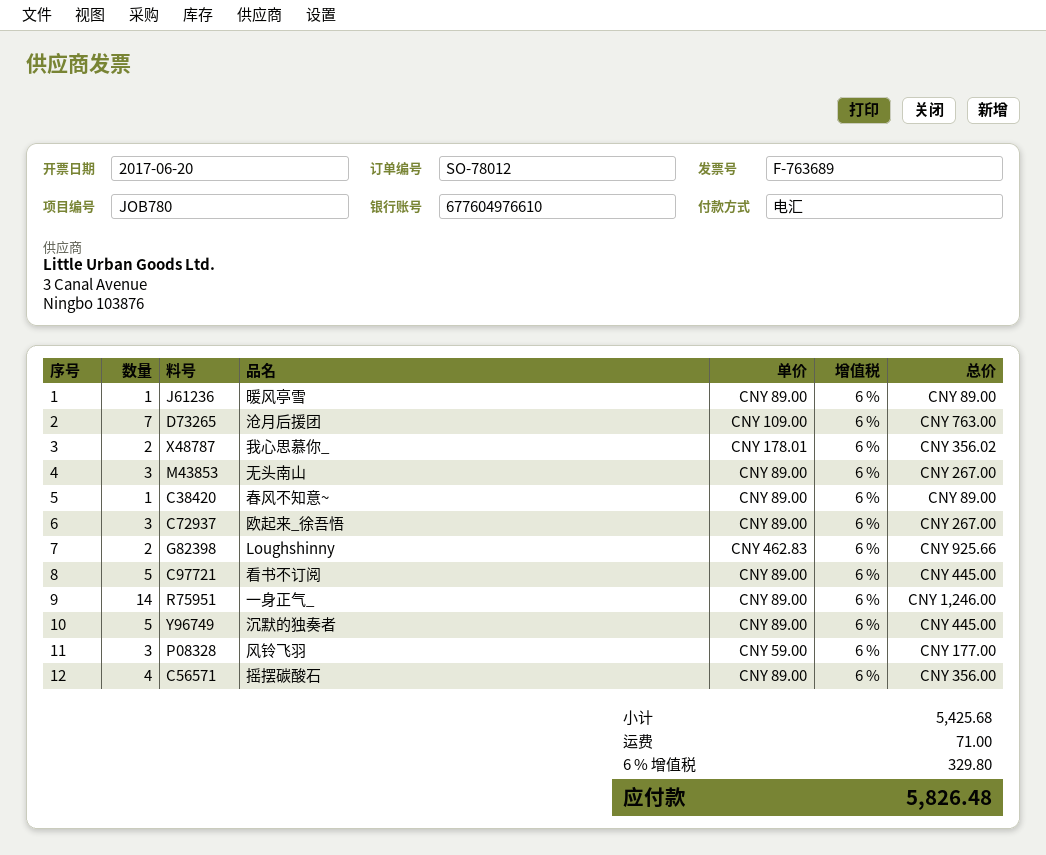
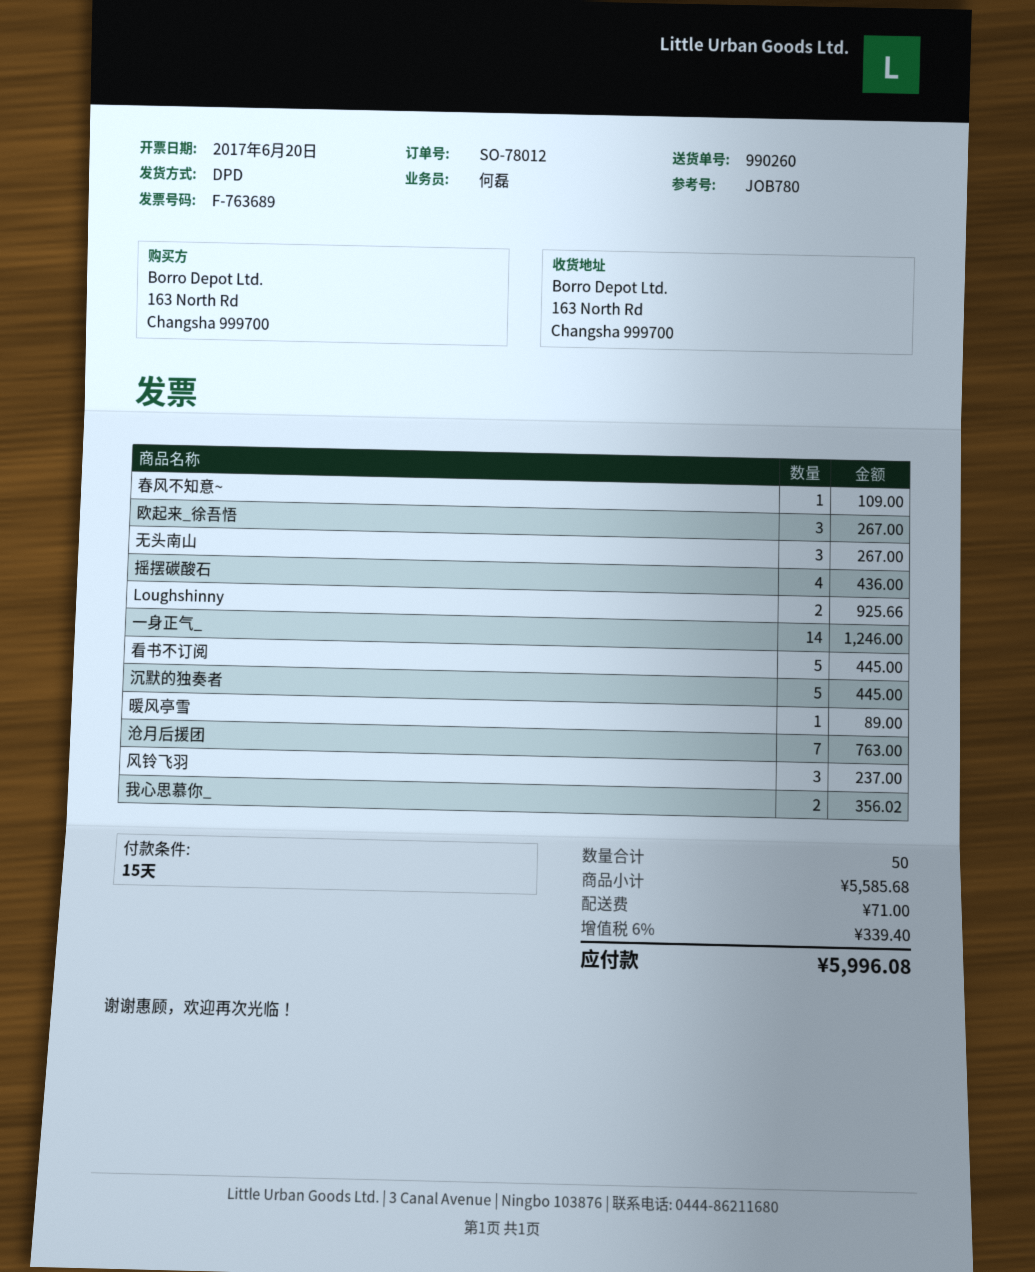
春风不知意~: 1 for 89.00 -> 1 for 109.00
风铃飞羽: 3 for 177.00 -> 3 for 237.00
摇摆碳酸石: 4 for 356.00 -> 4 for 436.00
subtotal: 5425.68 -> 5585.68
tax: 6% = 329.80 -> 6% = 339.40
total: 5826.48 -> 5996.08

